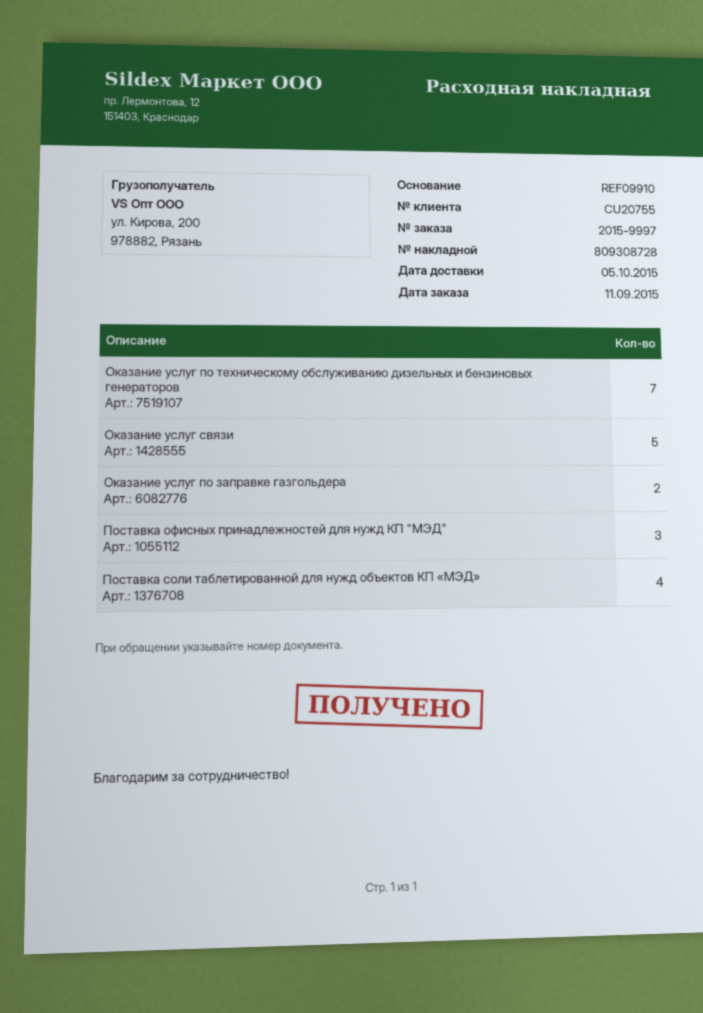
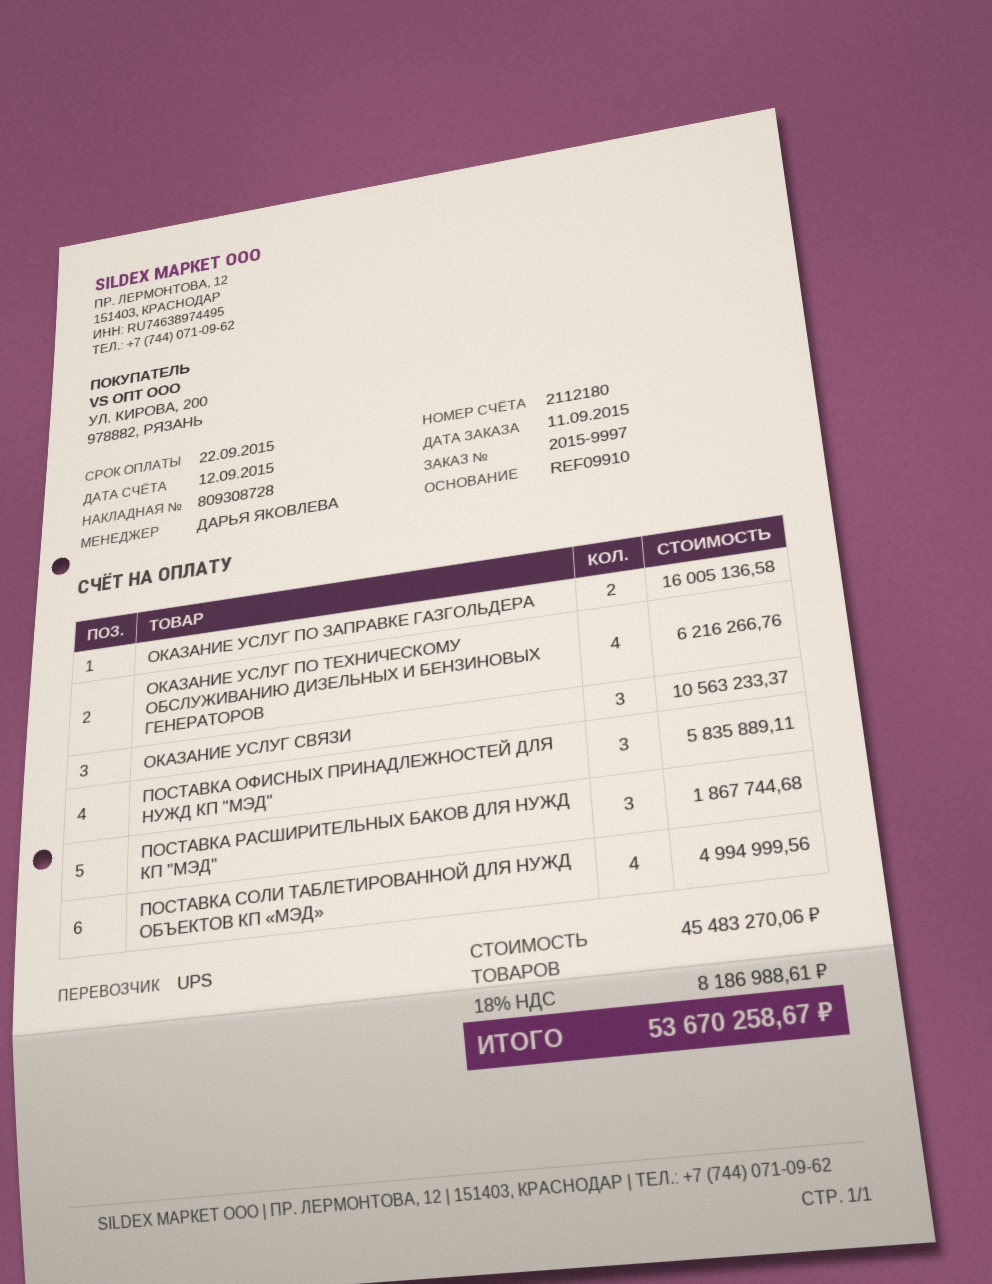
Оказание услуг по техническому обслуживанию дизельных и бензиновых генераторов: 7 -> 4
Оказание услуг связи: 5 -> 3
ПОСТАВКА РАСШИРИТЕЛЬНЫХ БАКОВ ДЛЯ НУЖД КП "МЭД": none -> 3

